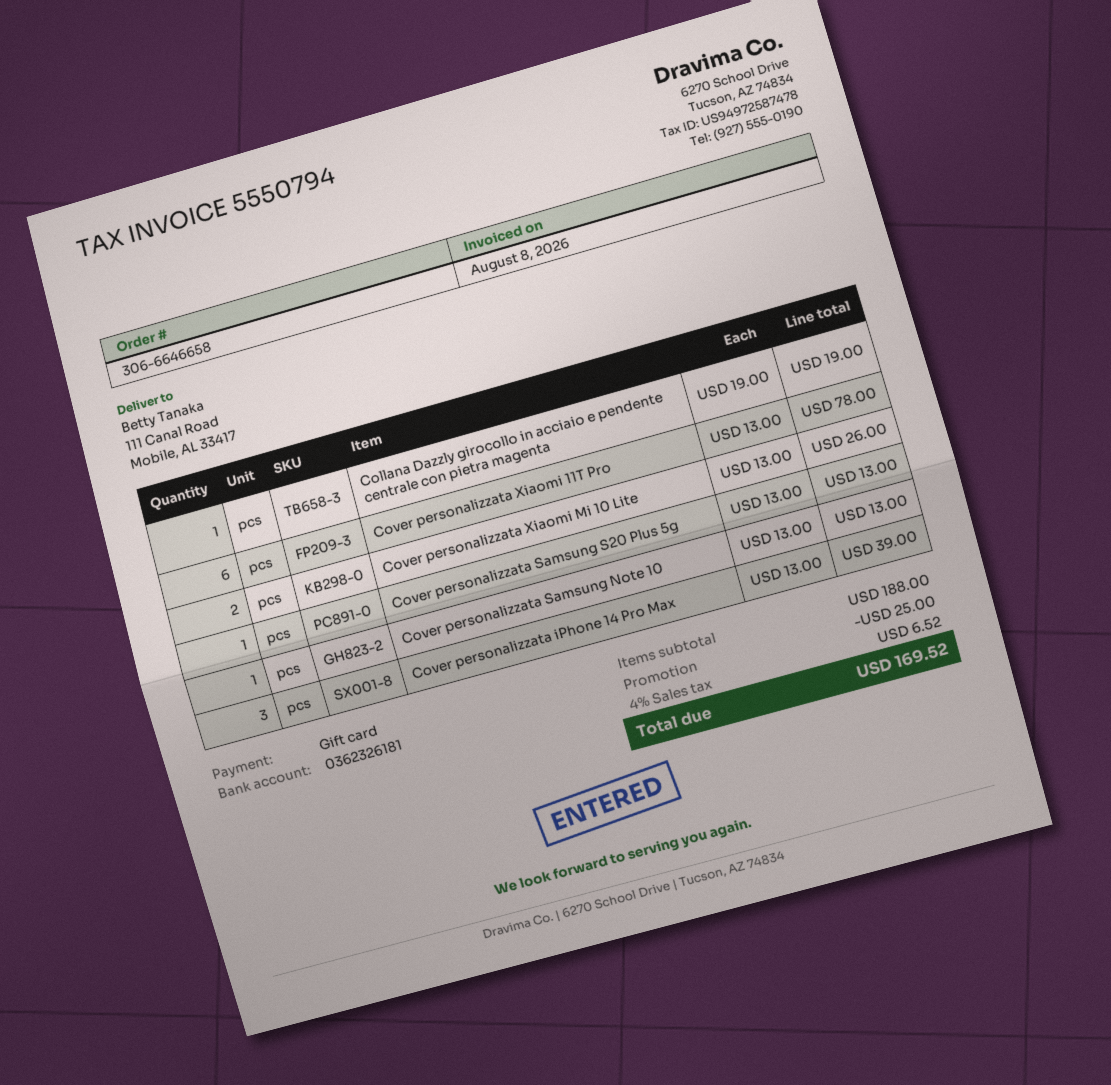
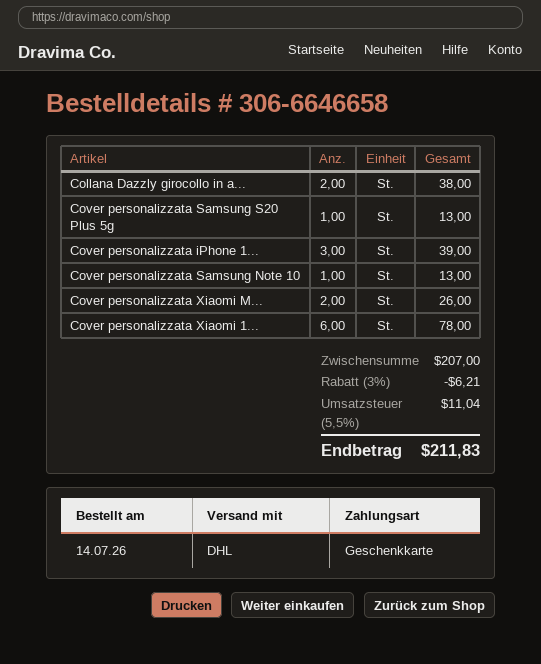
Collana Dazzly girocollo in acciaio e pendente centrale con pietra magenta: 1 for 19.00 -> 2 for 38.00
subtotal: 188.00 -> 207.00
discount: 25.00 -> 6.21
tax: 4% = 6.52 -> 5.5% = 11.04
total: 169.52 -> 211.83

